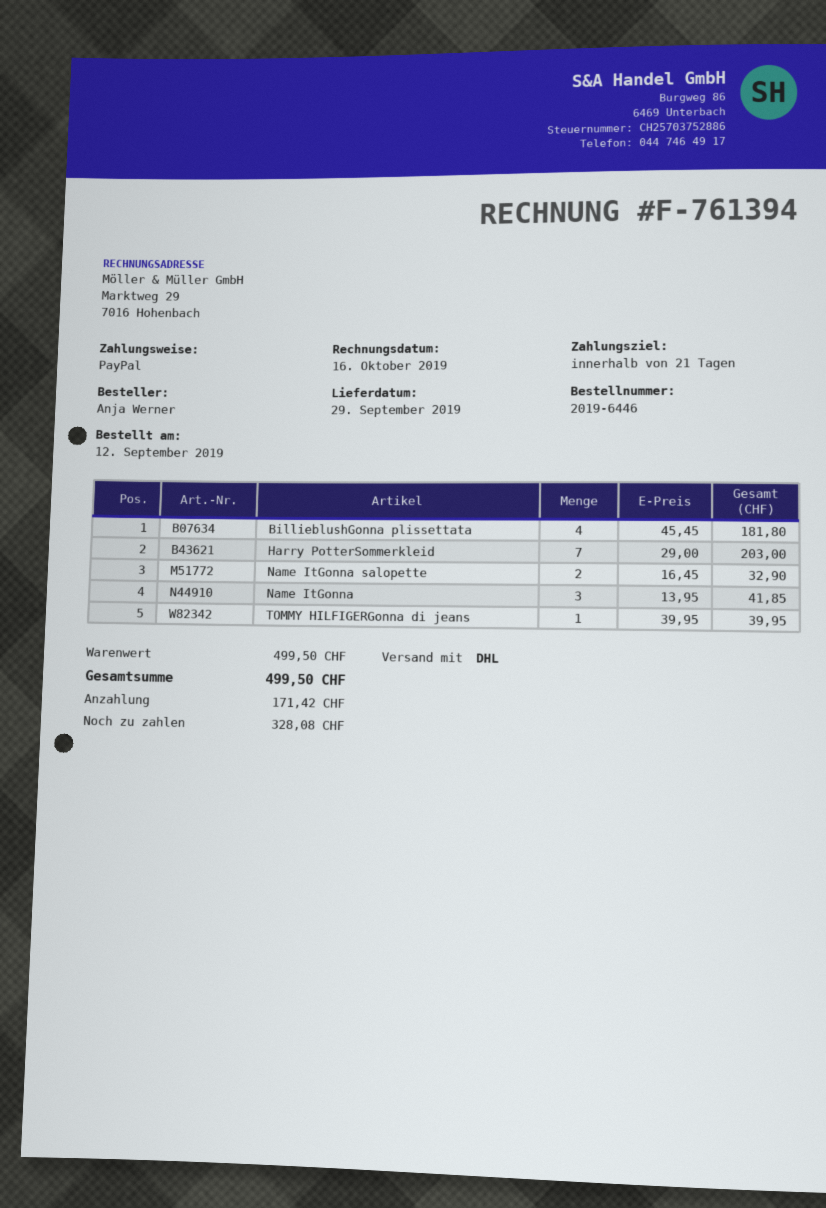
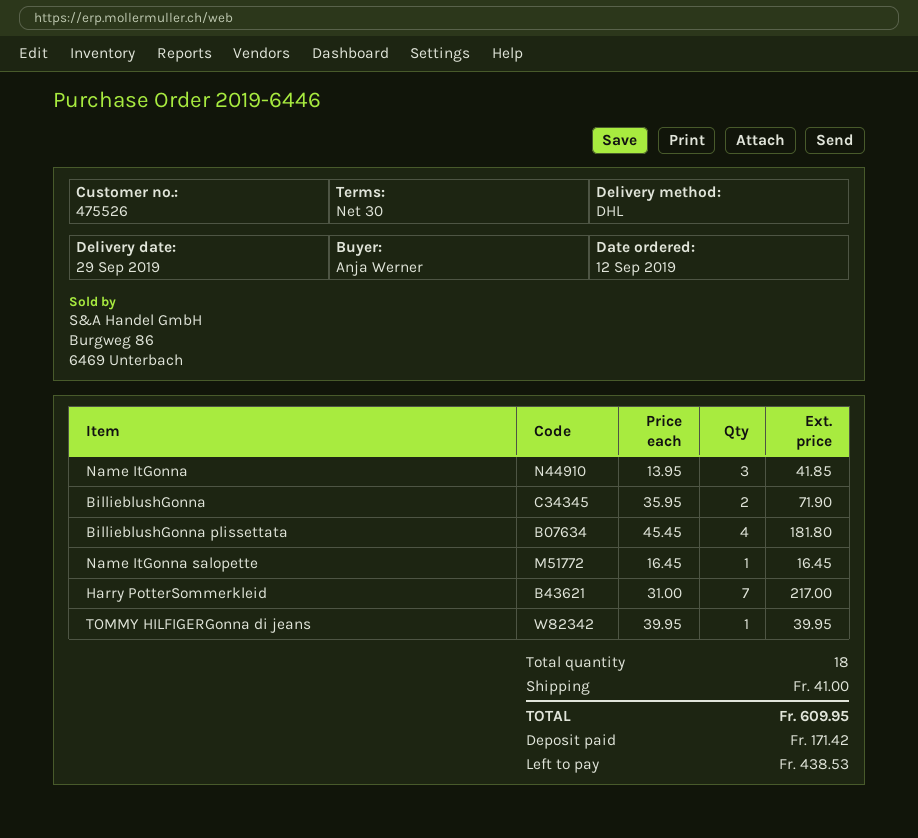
payment terms: 21 days -> 30 days
Harry PotterSommerkleid: 7 x 29.00 = 203.00 -> 7 x 31.00 = 217.00
Name ItGonna salopette: 2 x 16.45 = 32.90 -> 1 x 16.45 = 16.45
BillieblushGonna: none -> 2 x 35.95 = 71.90
shipping: none -> 41.00
total: 499.50 -> 609.95
balance: 328.08 -> 438.53

